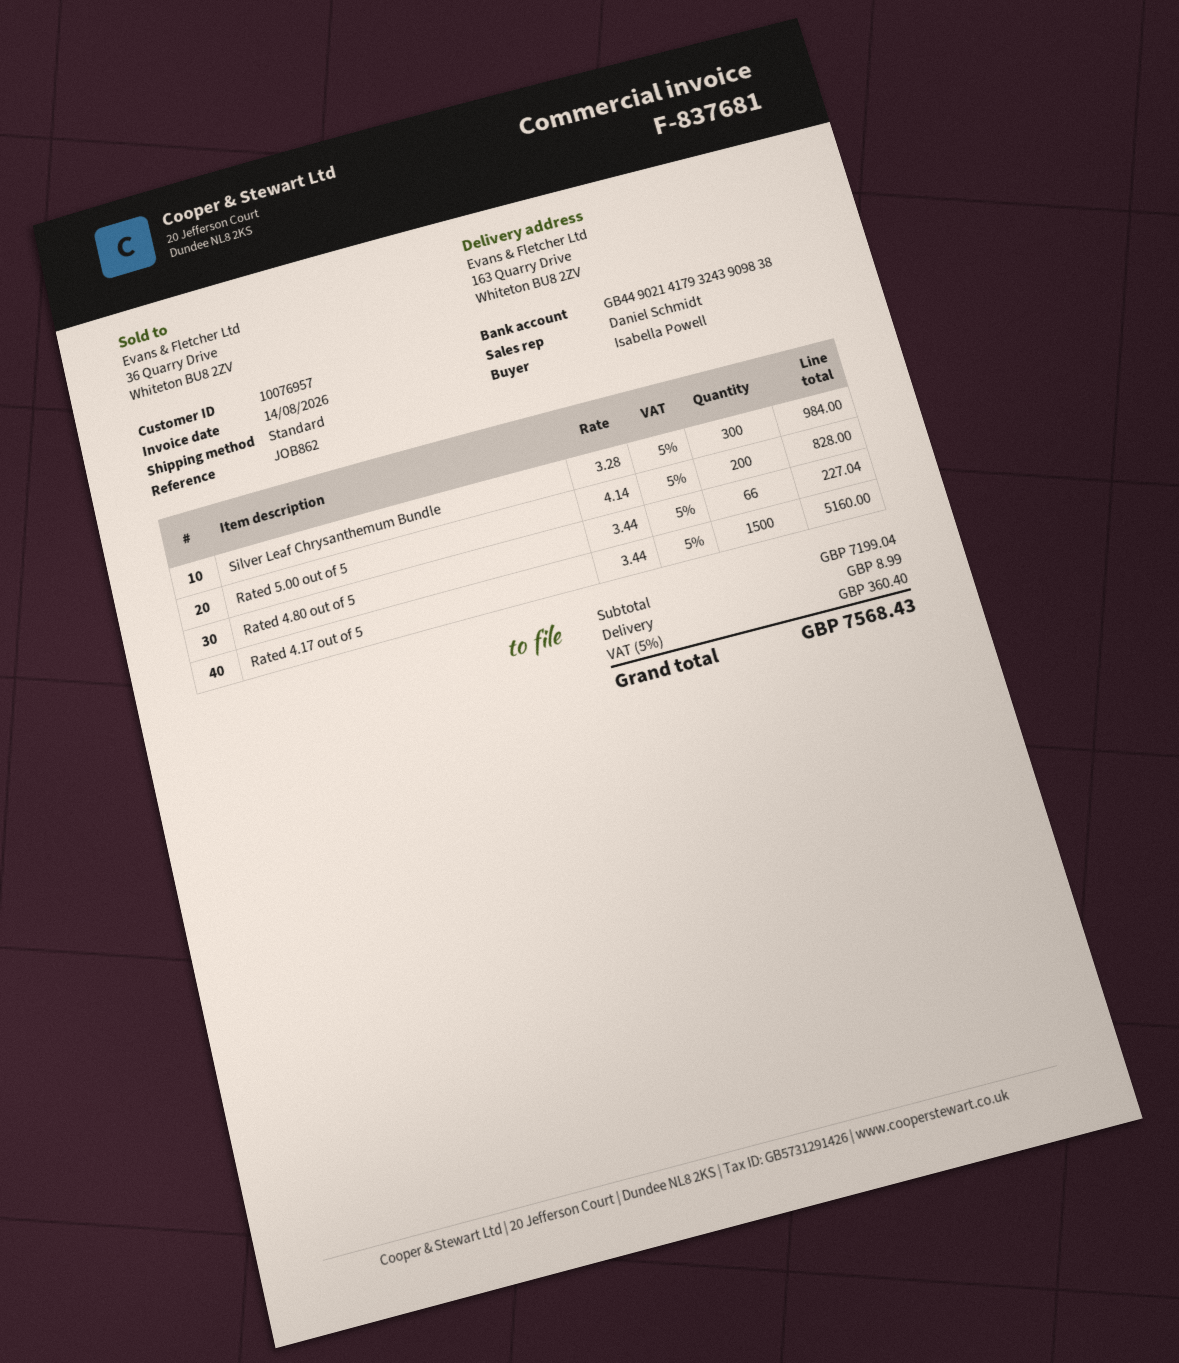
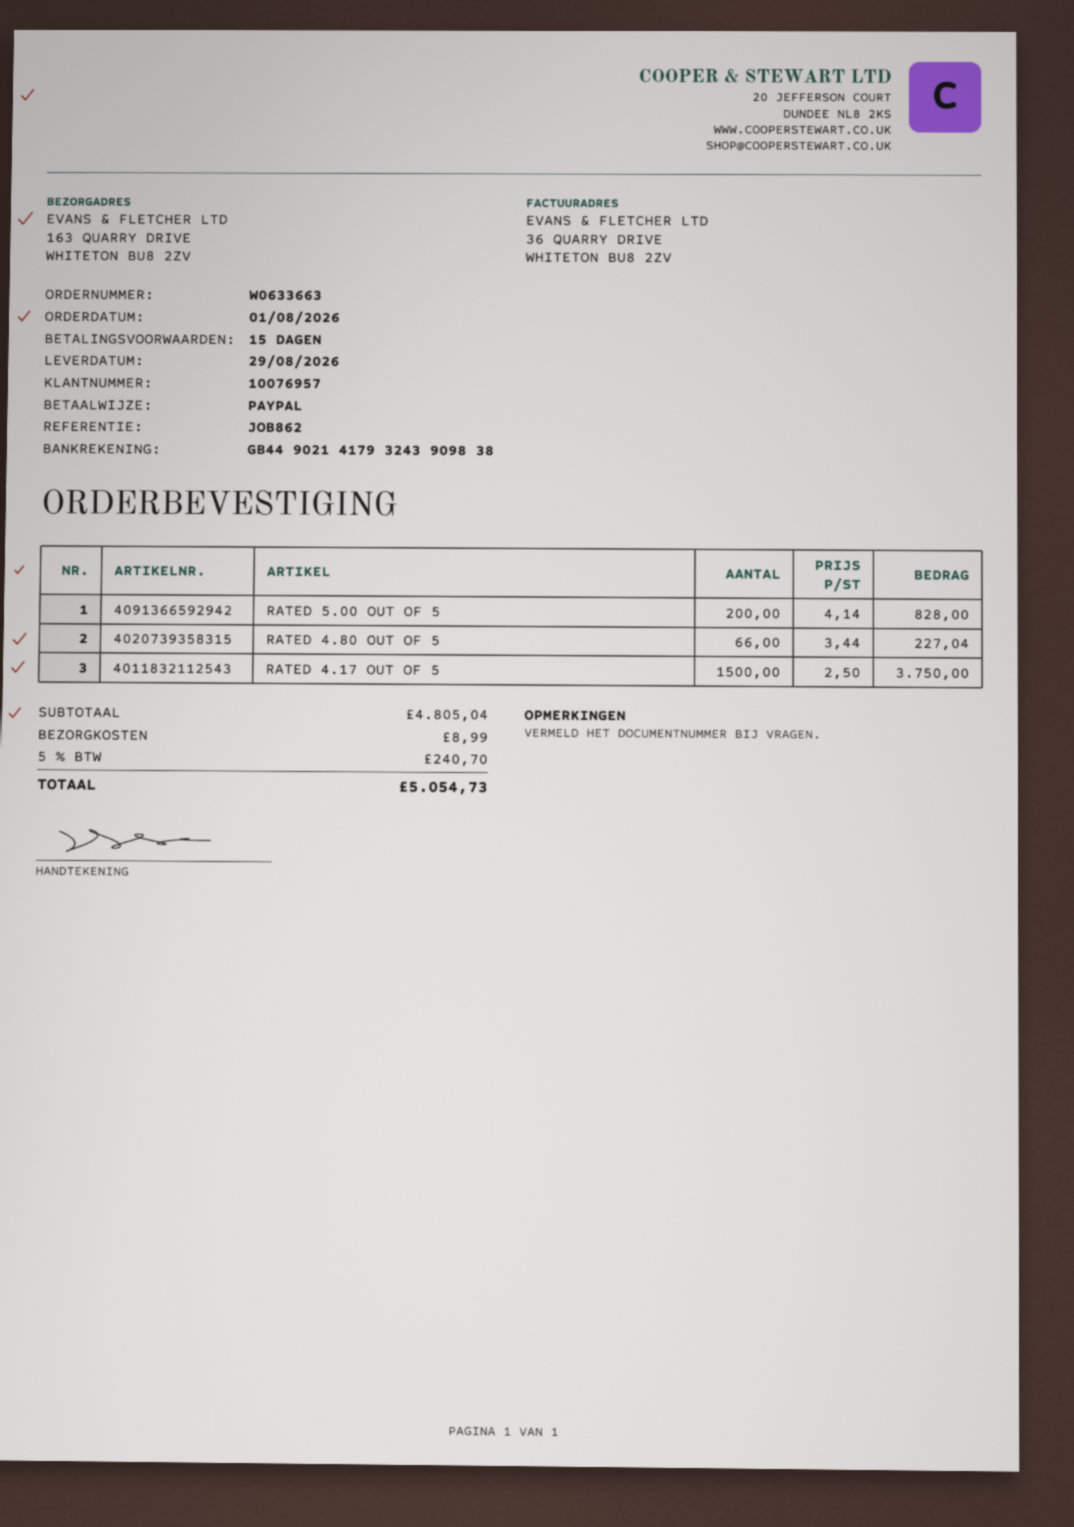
Silver Leaf Chrysanthemum Bundle: 300 x 3.28 = 984.00 -> none
Rated 4.17 out of 5: 1500 x 3.44 = 5160.00 -> 1500 x 2.50 = 3750.00
subtotal: 7199.04 -> 4805.04
tax: 5% = 360.40 -> 5% = 240.70
total: 7568.43 -> 5054.73

